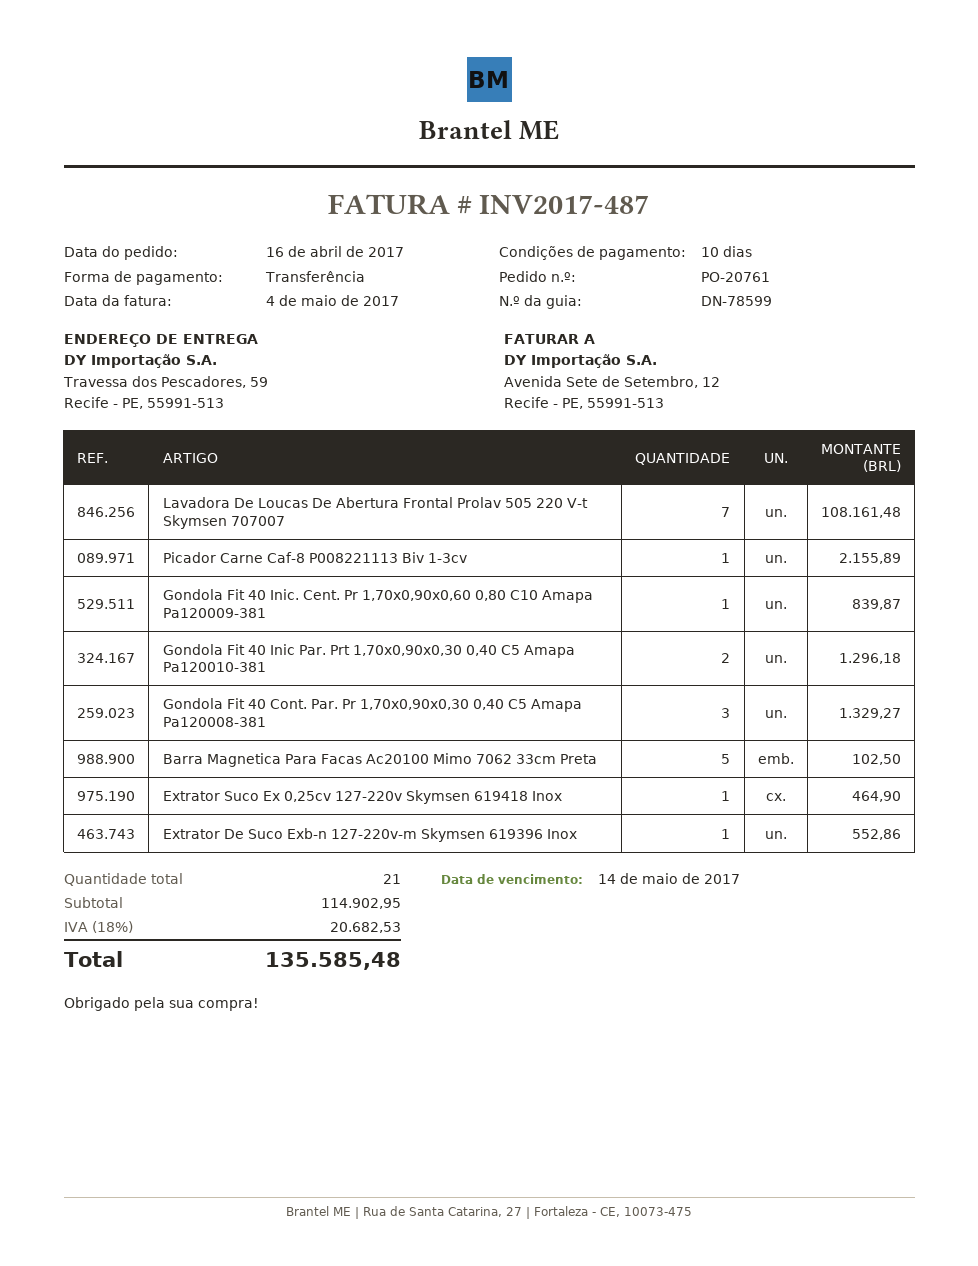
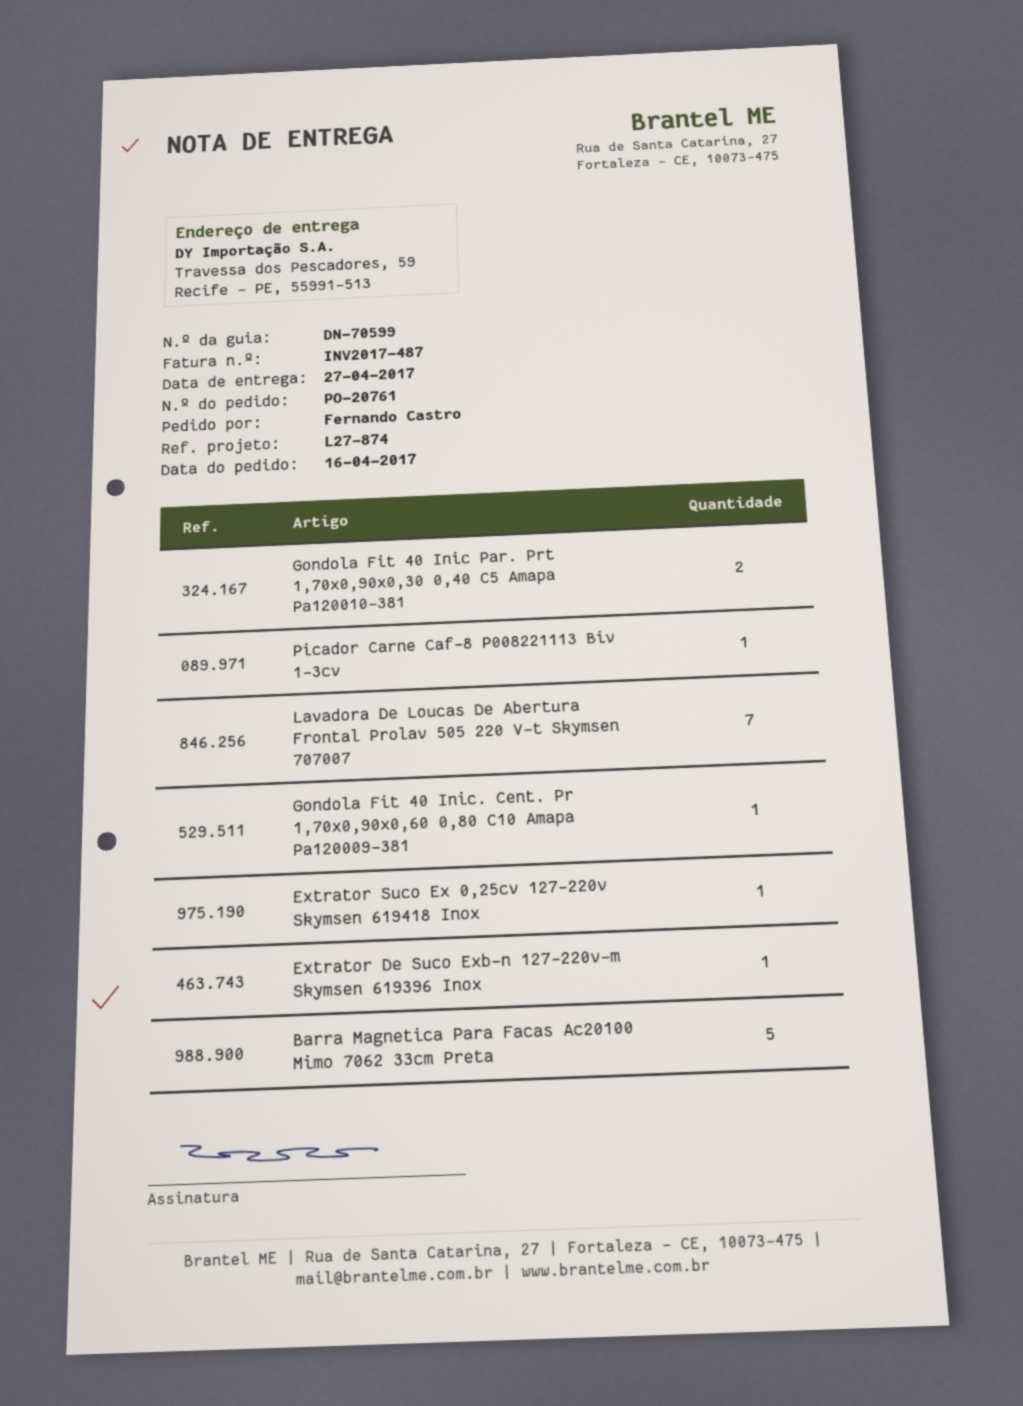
delivery note number: DN-78599 -> DN-70599
Gondola Fit 40 Cont. Par. Pr 1,70x0,90x0,30 0,40 C5 Amapa Pa120008-381: 3 -> none

